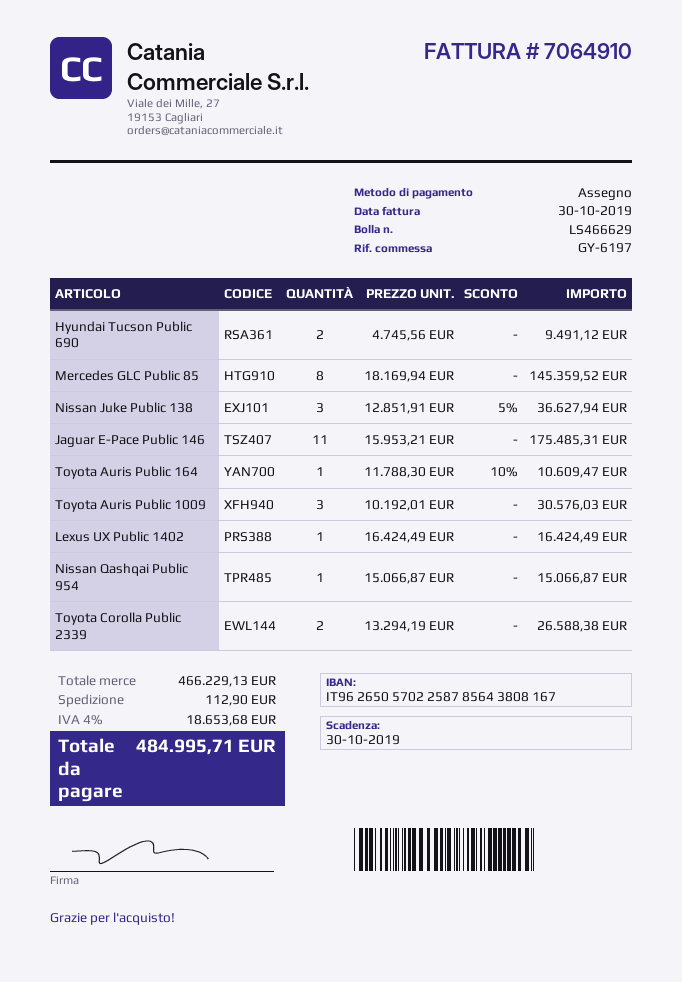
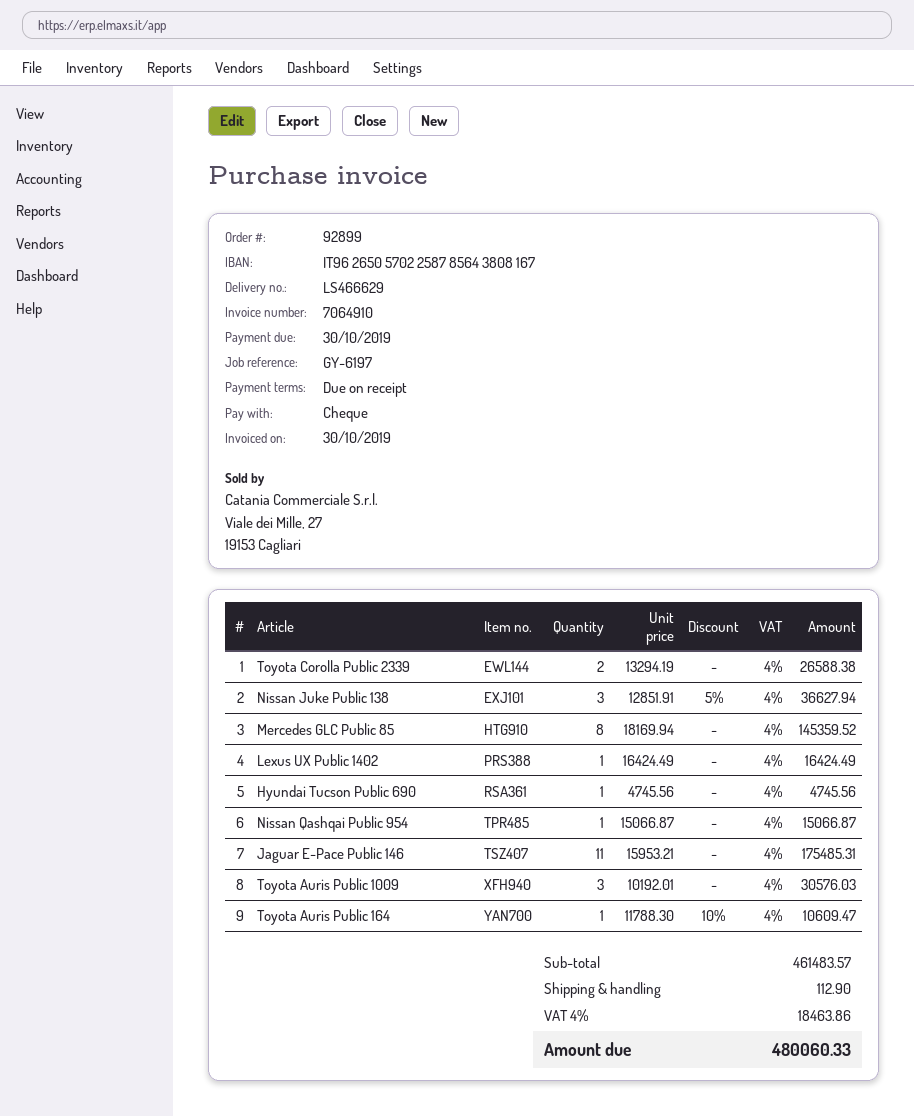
Hyundai Tucson Public 690: 2 x 4745.56 = 9491.12 -> 1 x 4745.56 = 4745.56
subtotal: 466229.13 -> 461483.57
tax: 4% = 18653.68 -> 4% = 18463.86
total: 484995.71 -> 480060.33

